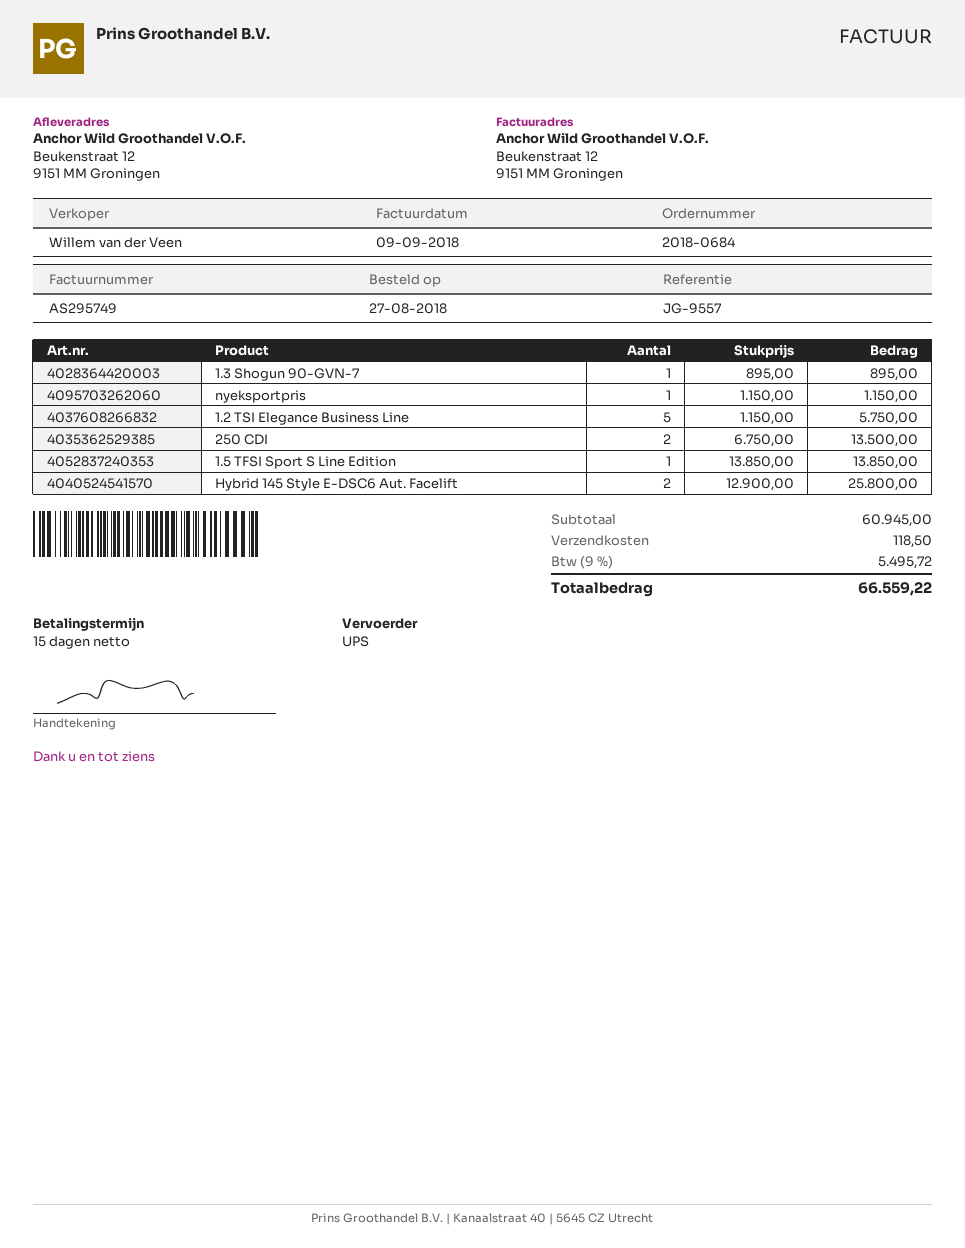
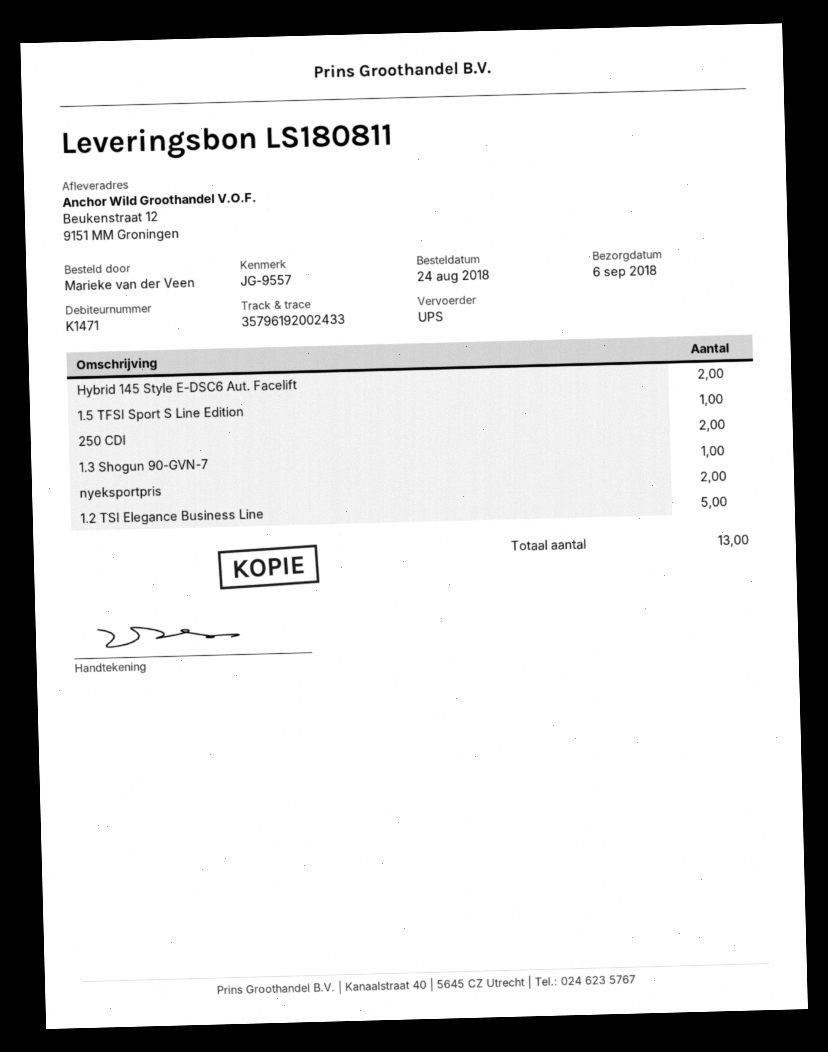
order date: 2018-08-27 -> 2018-08-24
nyeksportpris: 1 -> 2

